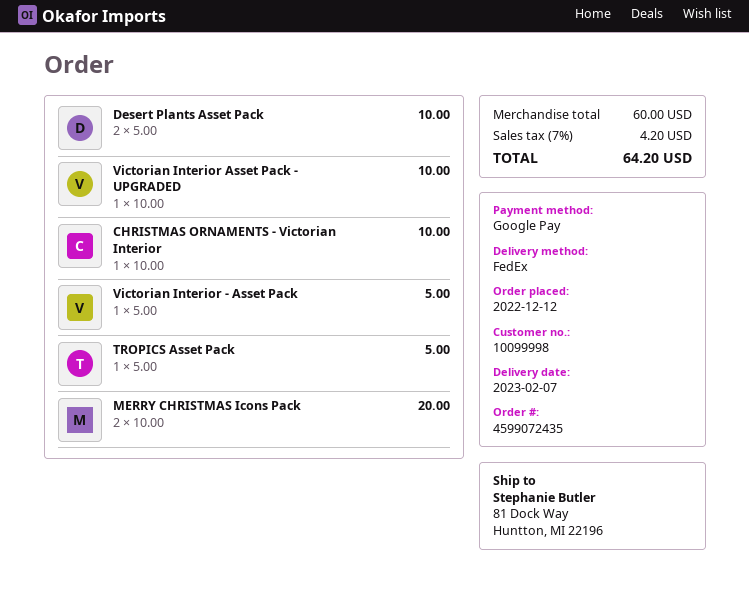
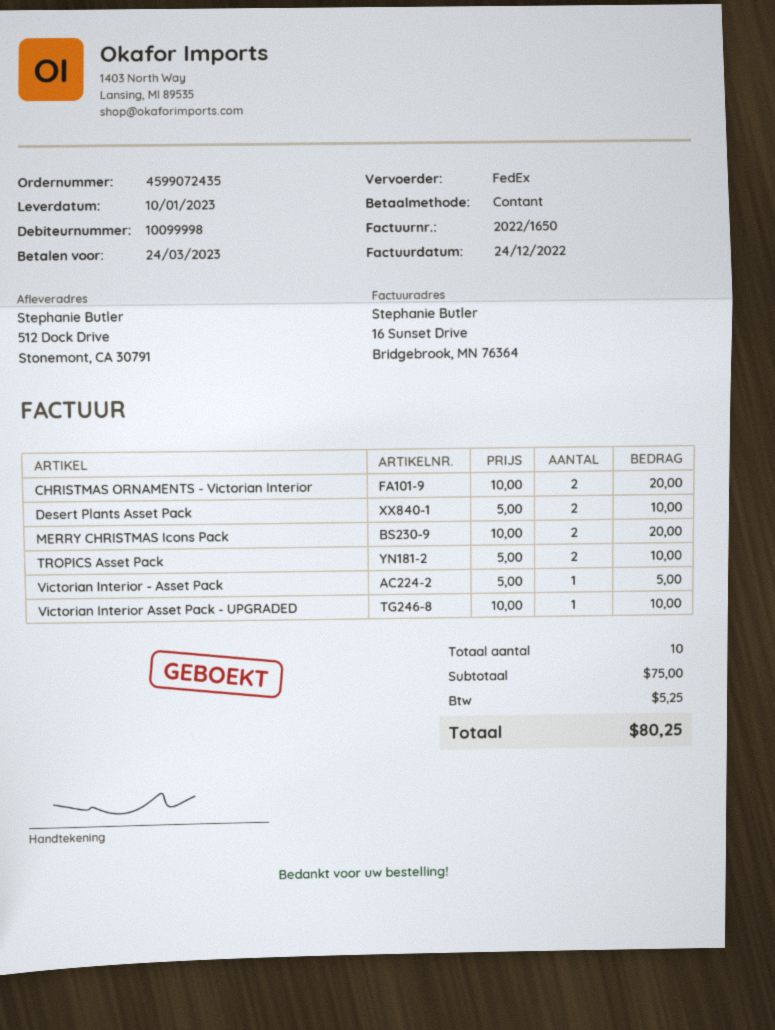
delivery date: 2023-02-07 -> 2023-01-10
payment method: Google Pay -> cash
ship to: 81 Dock Way, Huntton, MI 22196 -> 512 Dock Drive, Stonemont, CA 30791
CHRISTMAS ORNAMENTS - Victorian Interior: 1 x 10.00 = 10.00 -> 2 x 10.00 = 20.00
TROPICS Asset Pack: 1 x 5.00 = 5.00 -> 2 x 5.00 = 10.00
subtotal: 60.00 -> 75.00
tax: 4.20 -> 5.25
total: 64.20 -> 80.25

